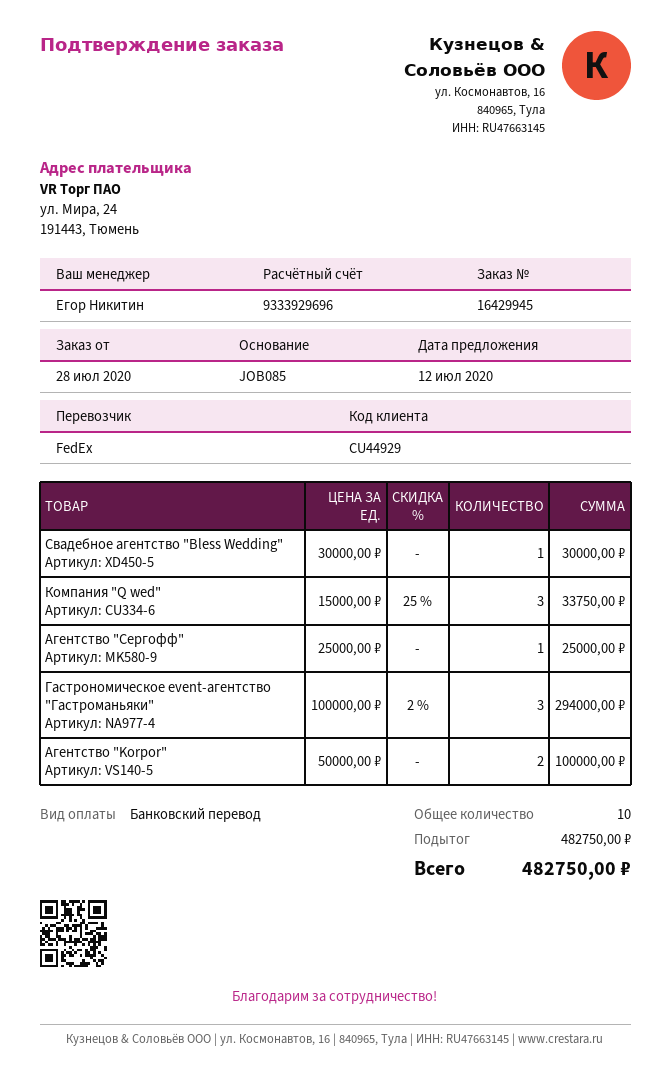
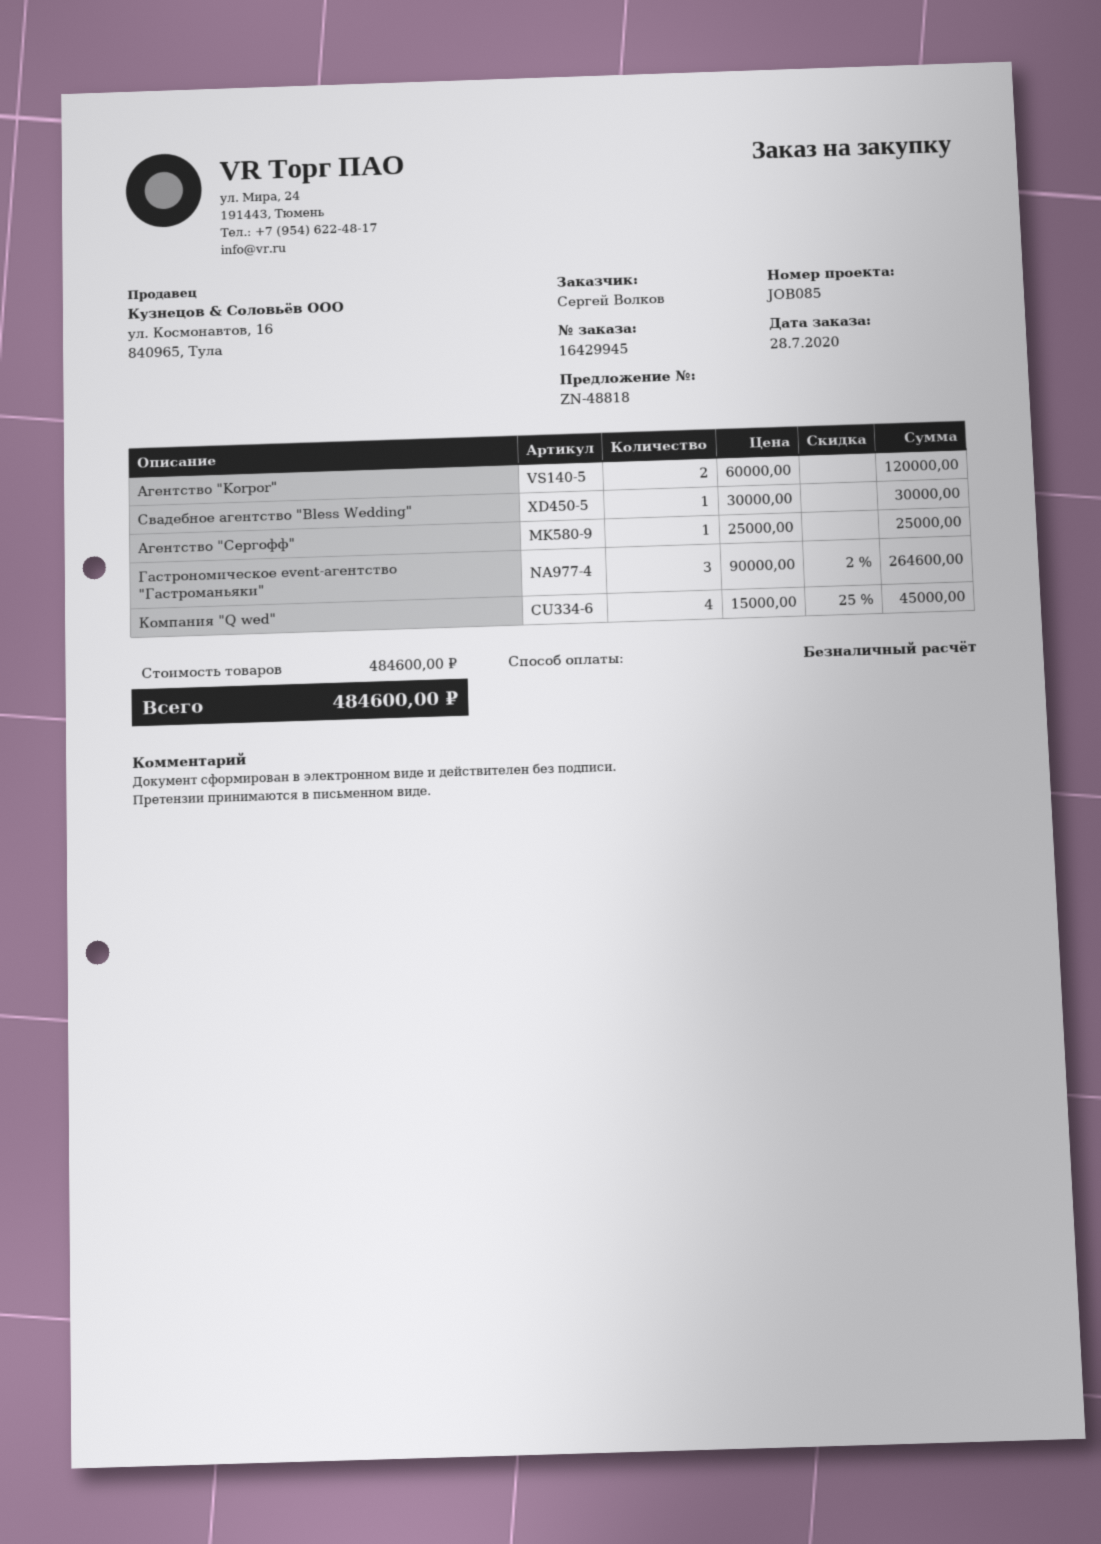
Компания "Q wed": 3 x 15000.00 - 25% = 33750.00 -> 4 x 15000.00 - 25% = 45000.00
Гастрономическое event-агентство "Гастроманьяки": 3 x 100000.00 - 2% = 294000.00 -> 3 x 90000.00 - 2% = 264600.00
Агентство "Korpor": 2 x 50000.00 = 100000.00 -> 2 x 60000.00 = 120000.00
subtotal: 482750.00 -> 484600.00
total: 482750.00 -> 484600.00

